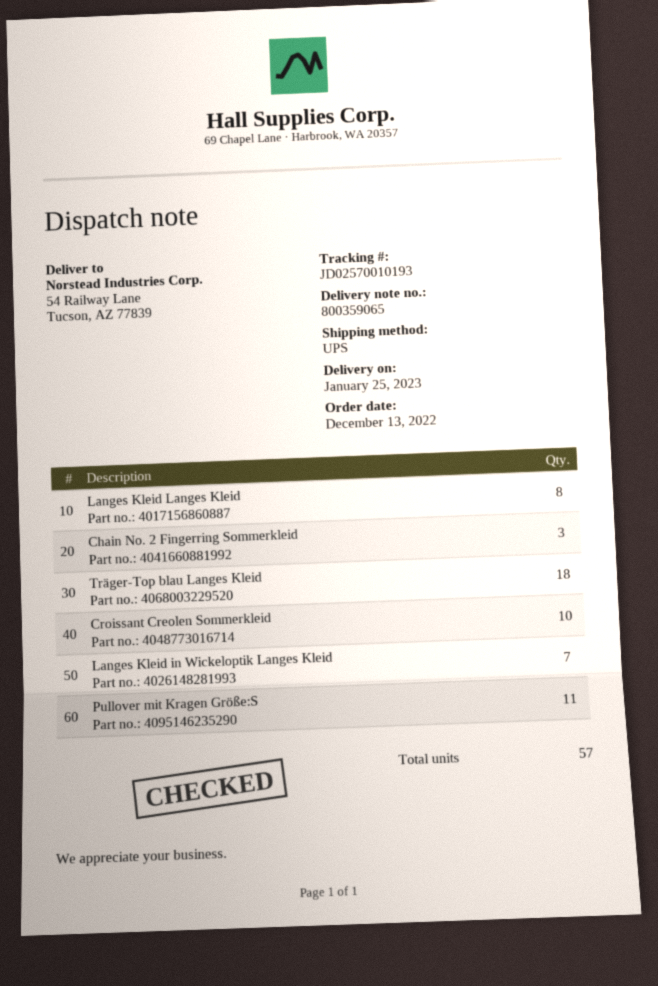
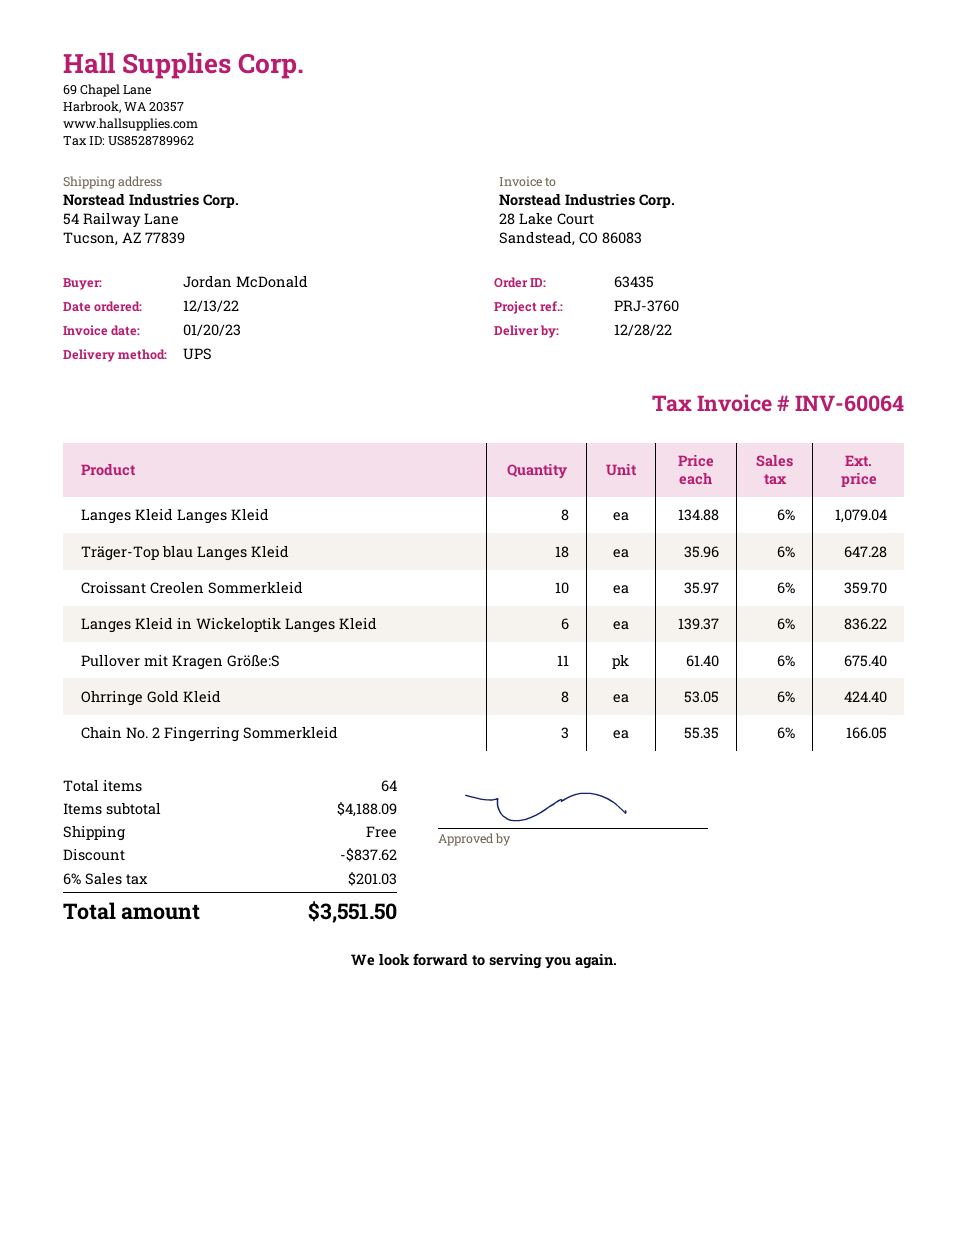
delivery date: 2023-01-25 -> 2022-12-28
Langes Kleid in Wickeloptik Langes Kleid: 7 -> 6
Ohrringe Gold Kleid: none -> 8
total quantity: 57 -> 64

